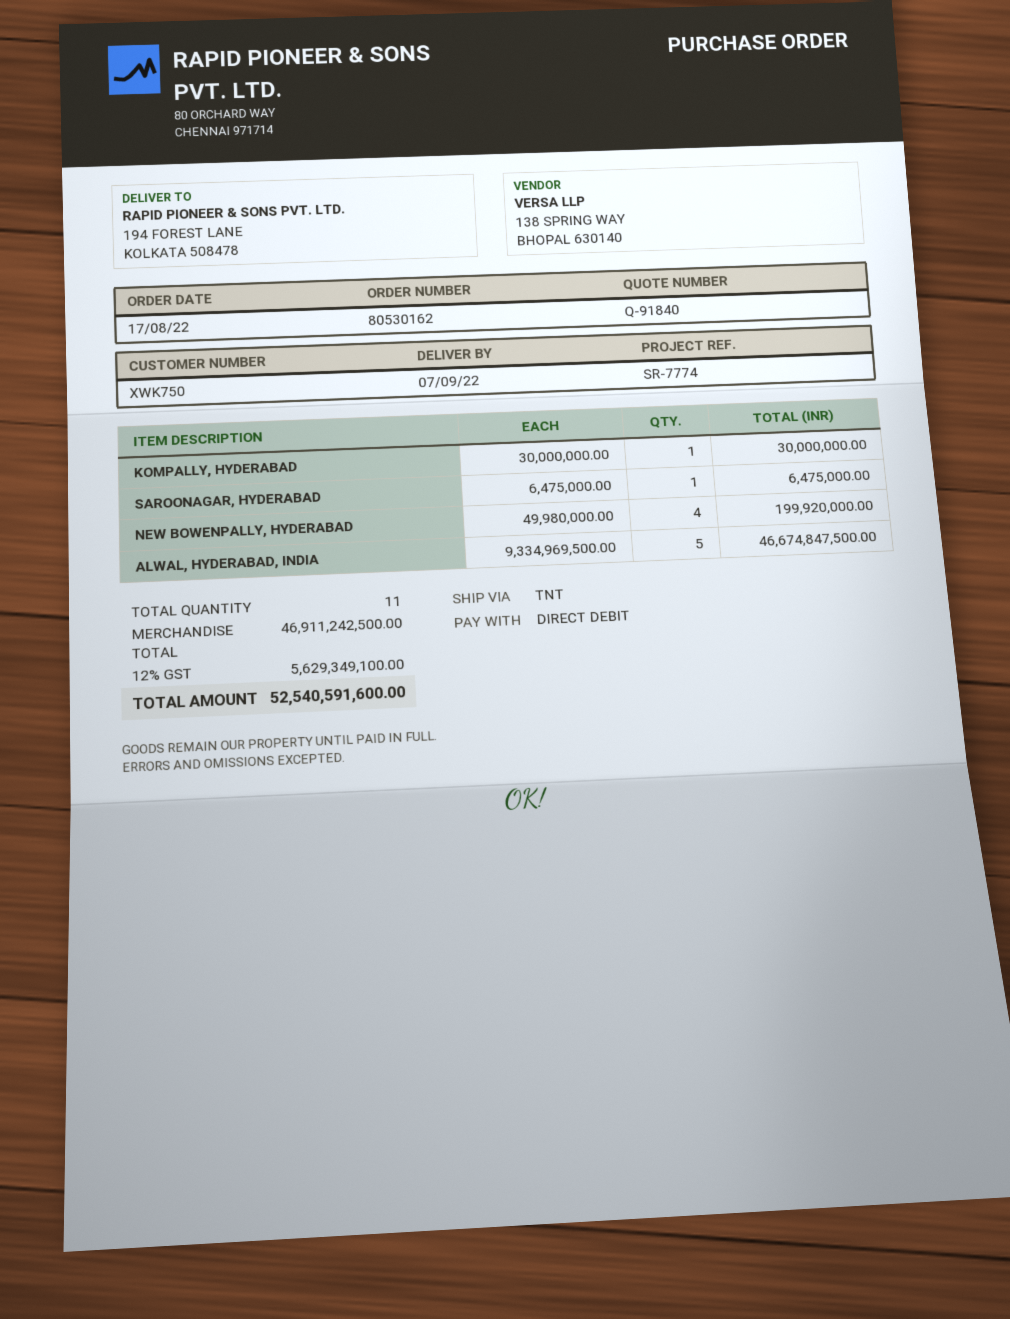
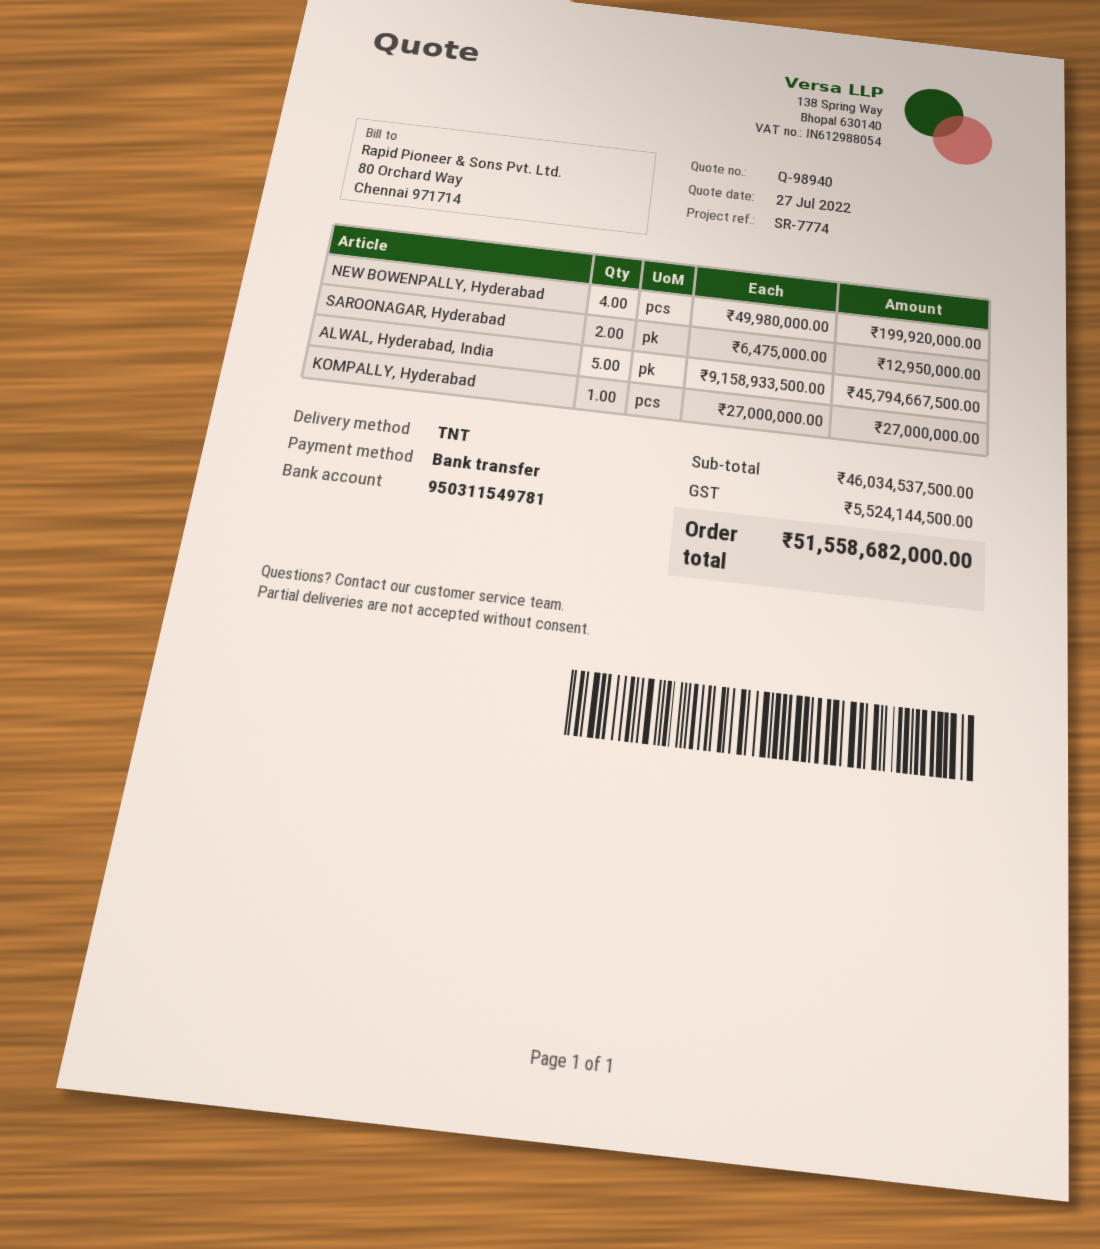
quote number: Q-91840 -> Q-98940
payment method: direct debit -> bank transfer
KOMPALLY, HYDERABAD: 1 x 30000000.00 = 30000000.00 -> 1 x 27000000.00 = 27000000.00
SAROONAGAR, HYDERABAD: 1 x 6475000.00 = 6475000.00 -> 2 x 6475000.00 = 12950000.00
ALWAL, HYDERABAD, INDIA: 5 x 9334969500.00 = 46674847500.00 -> 5 x 9158933500.00 = 45794667500.00
subtotal: 46911242500.00 -> 46034537500.00
tax: 5629349100.00 -> 5524144500.00
total: 52540591600.00 -> 51558682000.00

